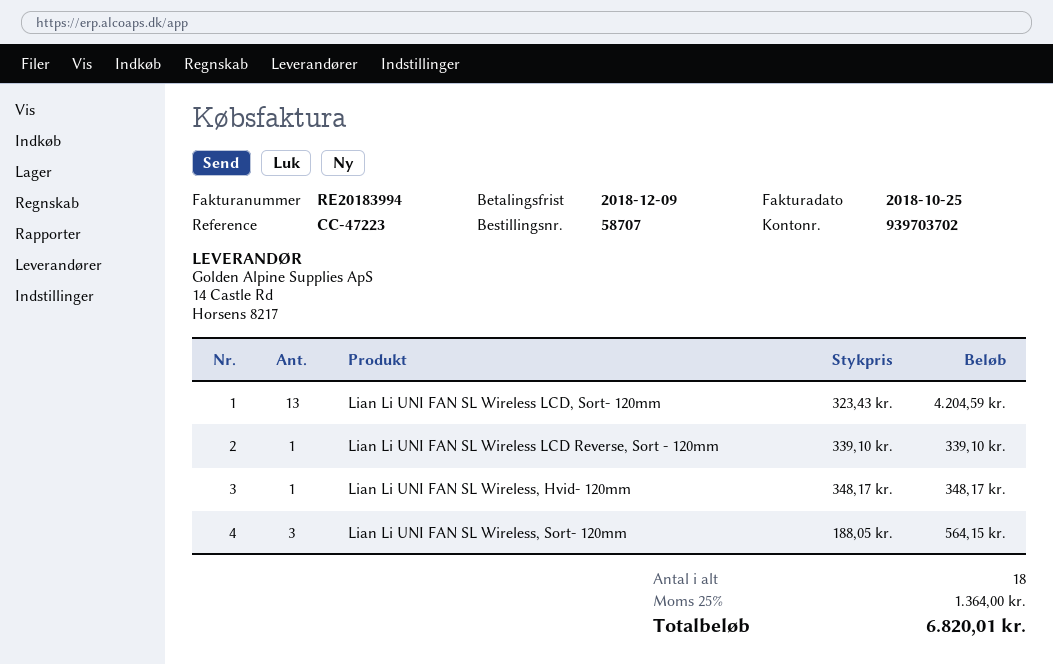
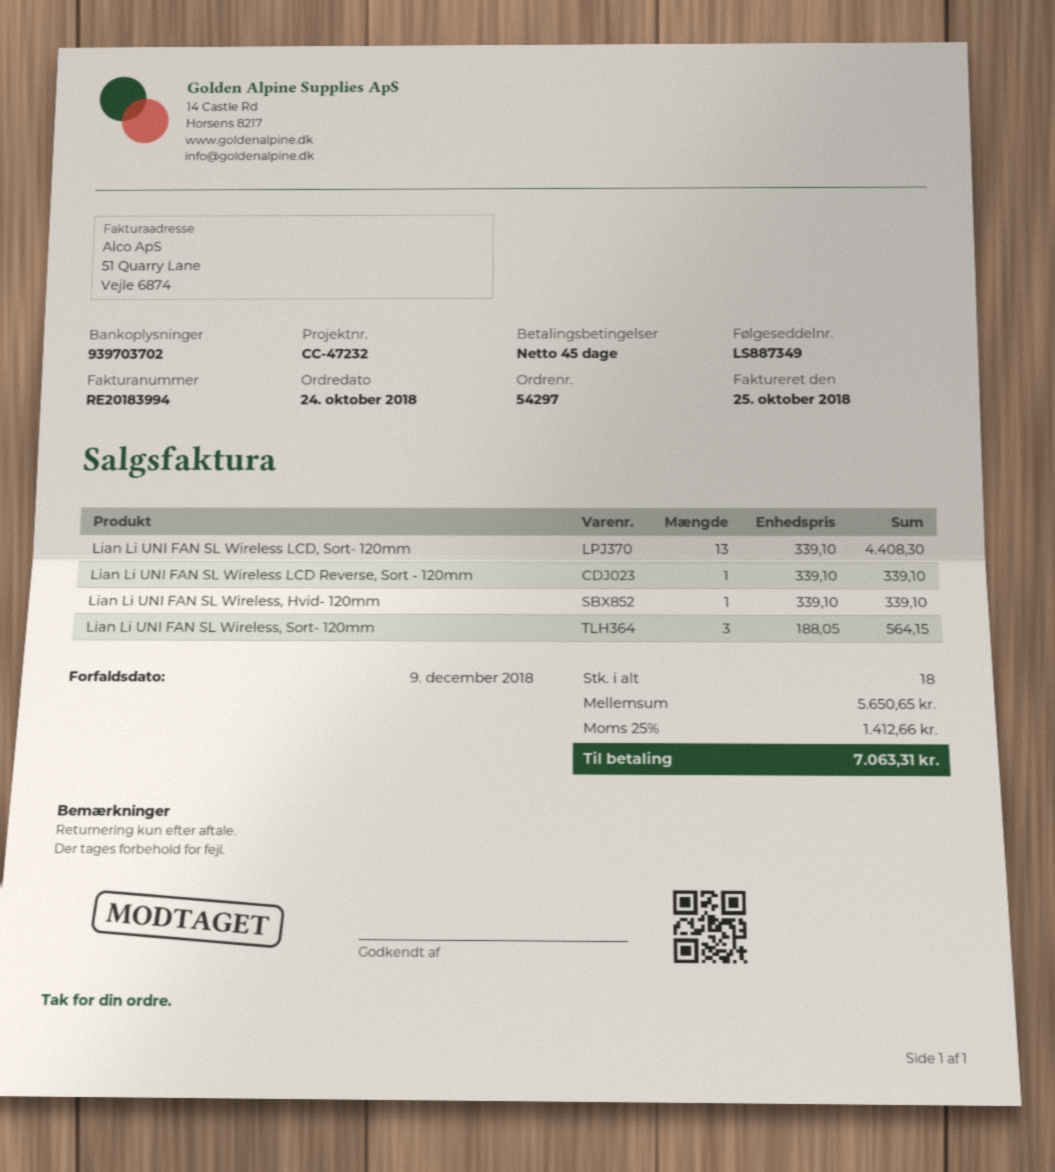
order number: 58707 -> 54297
reference: CC-47223 -> CC-47232
Lian Li UNI FAN SL Wireless LCD, Sort- 120mm: 13 x 323.43 = 4204.59 -> 13 x 339.10 = 4408.30
Lian Li UNI FAN SL Wireless, Hvid- 120mm: 1 x 348.17 = 348.17 -> 1 x 339.10 = 339.10
tax: 25% = 1364.00 -> 25% = 1412.66
total: 6820.01 -> 7063.31

